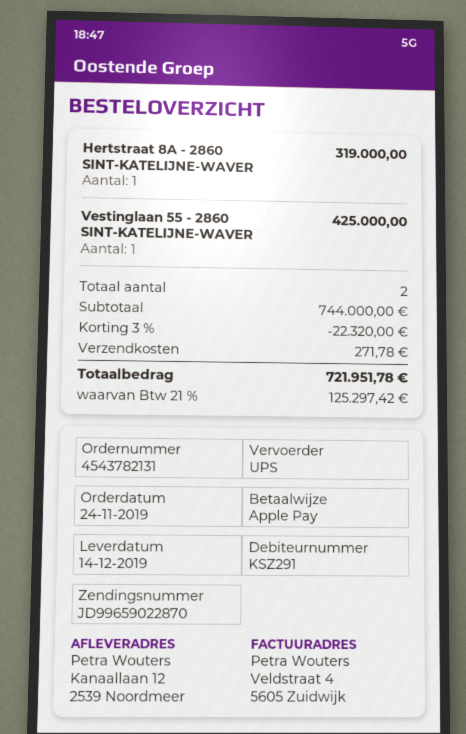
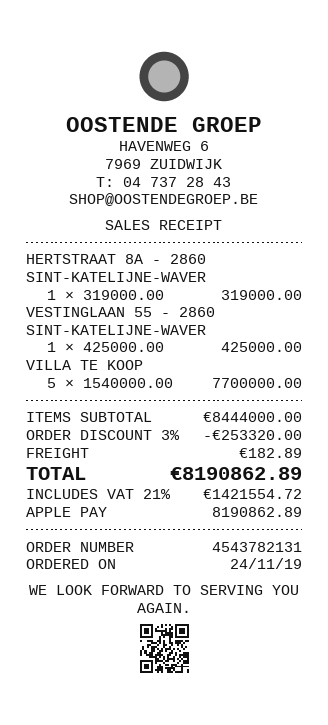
VILLA TE KOOP: none -> 5 for 7700000.00
subtotal: 744000.00 -> 8444000.00
discount: 3% = 22320.00 -> 3% = 253320.00
shipping: 271.78 -> 182.89
tax: 21% = 125297.42 -> 21% = 1421554.72
total: 721951.78 -> 8190862.89

